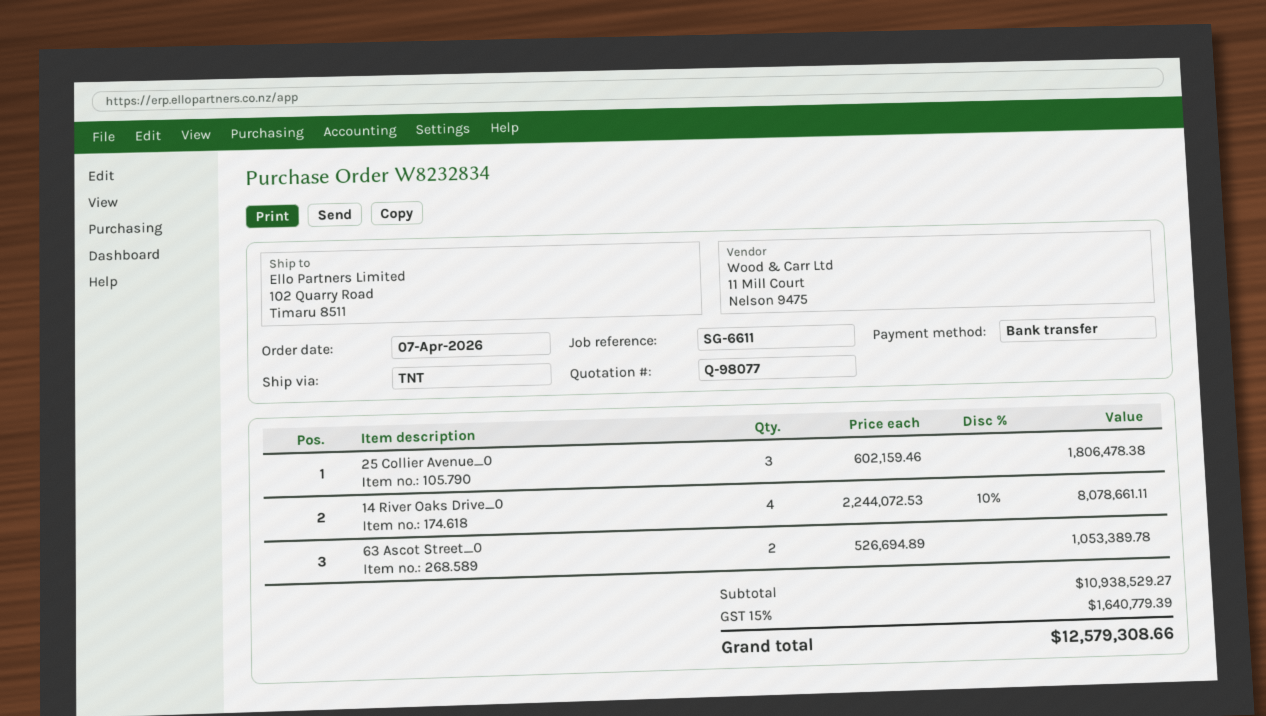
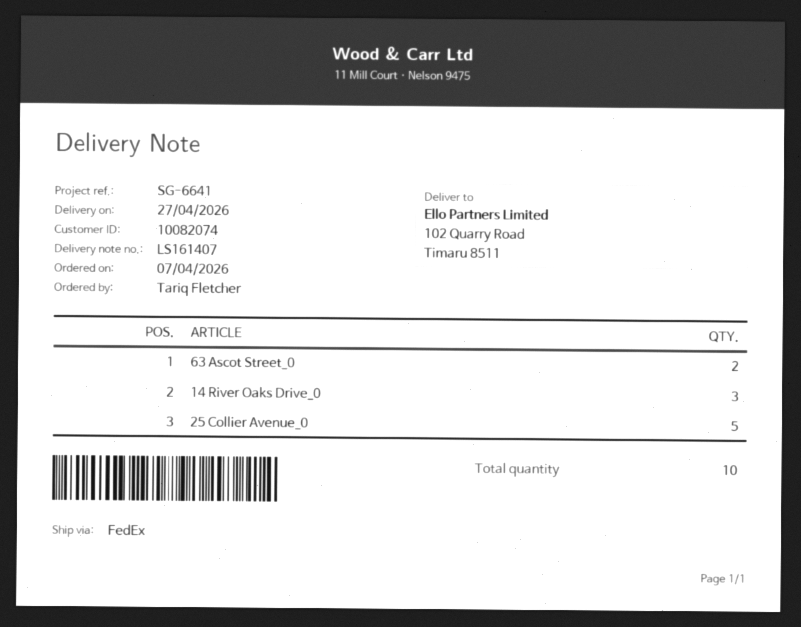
reference: SG-6611 -> SG-6641
shipping method: TNT -> FedEx
25 Collier Avenue_0: 3 -> 5
14 River Oaks Drive_0: 4 -> 3

